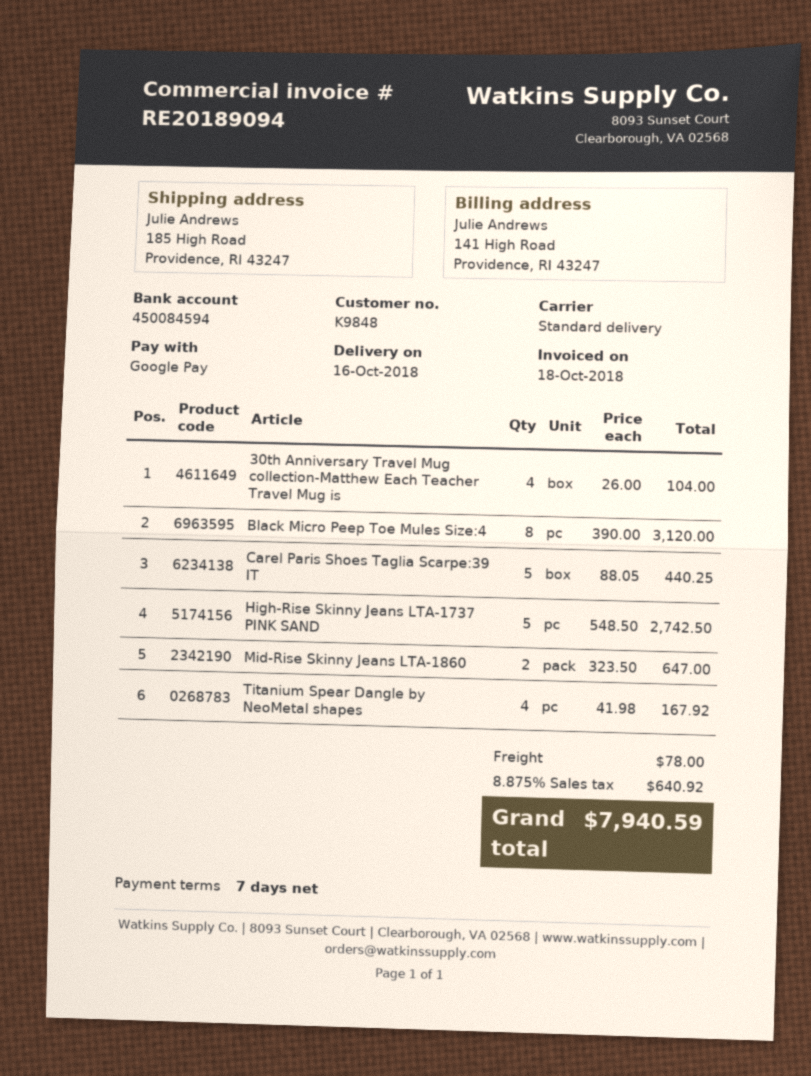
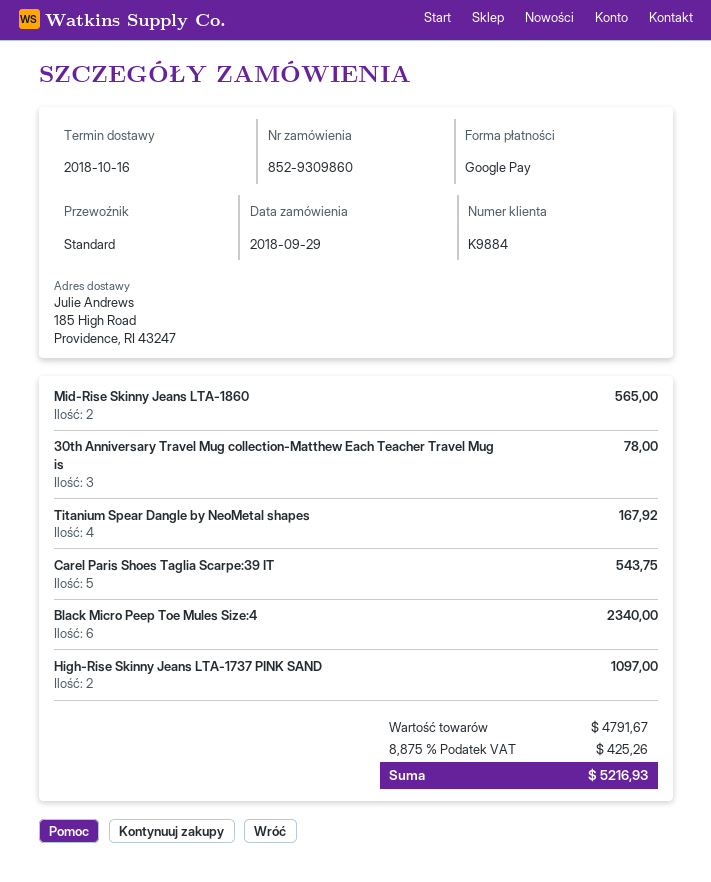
customer number: K9848 -> K9884
30th Anniversary Travel Mug collection-Matthew Each Teacher Travel Mug is: 4 for 104.00 -> 3 for 78.00
Black Micro Peep Toe Mules Size:4: 8 for 3120.00 -> 6 for 2340.00
Carel Paris Shoes Taglia Scarpe:39 IT: 5 for 440.25 -> 5 for 543.75
High-Rise Skinny Jeans LTA-1737 PINK SAND: 5 for 2742.50 -> 2 for 1097.00
Mid-Rise Skinny Jeans LTA-1860: 2 for 647.00 -> 2 for 565.00
shipping: 78.00 -> none
tax: 8.875% = 640.92 -> 8.875% = 425.26
total: 7940.59 -> 5216.93

